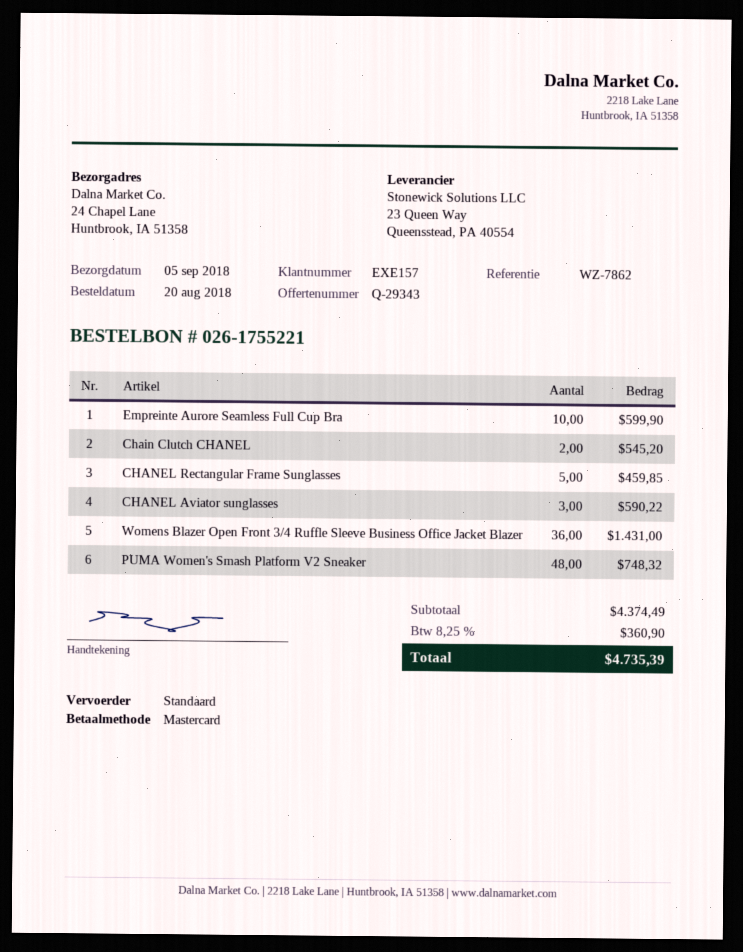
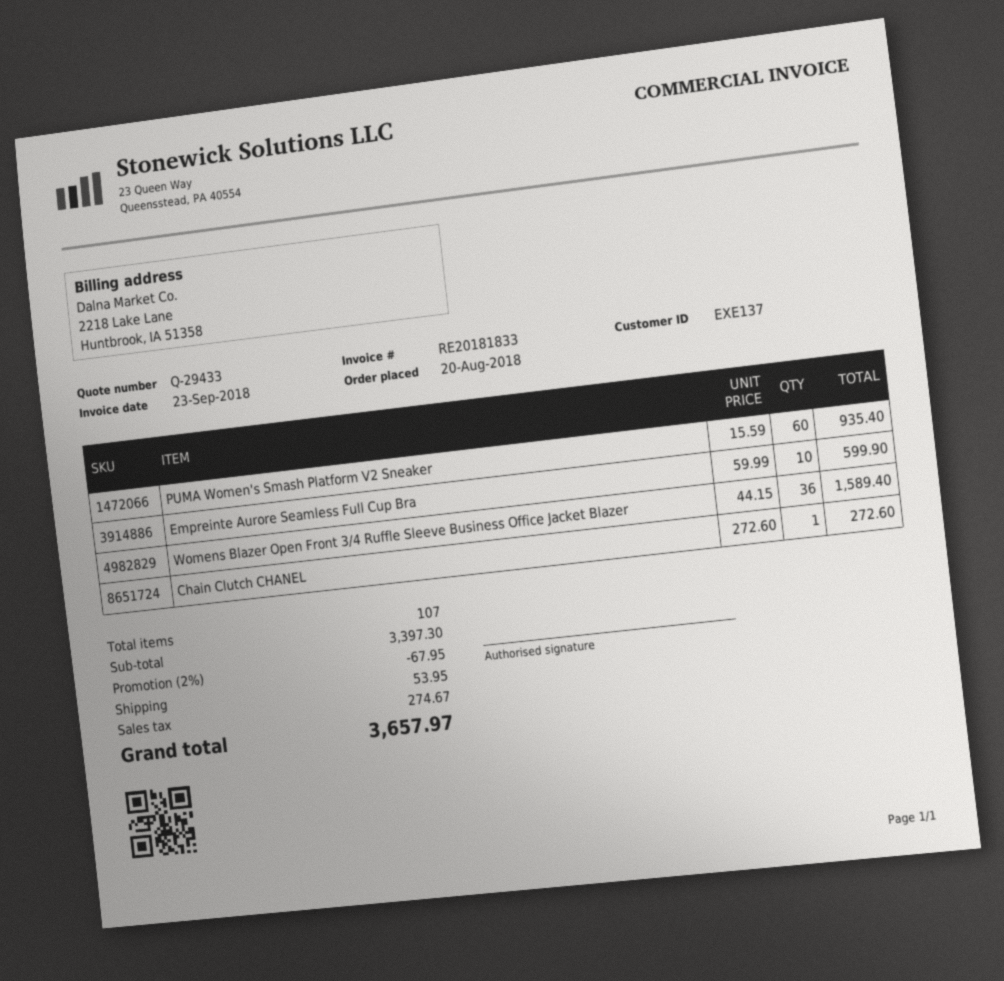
quote number: Q-29343 -> Q-29433
customer number: EXE157 -> EXE137
Chain Clutch CHANEL: 2 for 545.20 -> 1 for 272.60
CHANEL Rectangular Frame Sunglasses: 5 for 459.85 -> none
CHANEL Aviator sunglasses: 3 for 590.22 -> none
Womens Blazer Open Front 3/4 Ruffle Sleeve Business Office Jacket Blazer: 36 for 1431.00 -> 36 for 1589.40
PUMA Women's Smash Platform V2 Sneaker: 48 for 748.32 -> 60 for 935.40
subtotal: 4374.49 -> 3397.30
discount: none -> 2% = 67.95
shipping: none -> 53.95
tax: 360.90 -> 274.67
total: 4735.39 -> 3657.97

